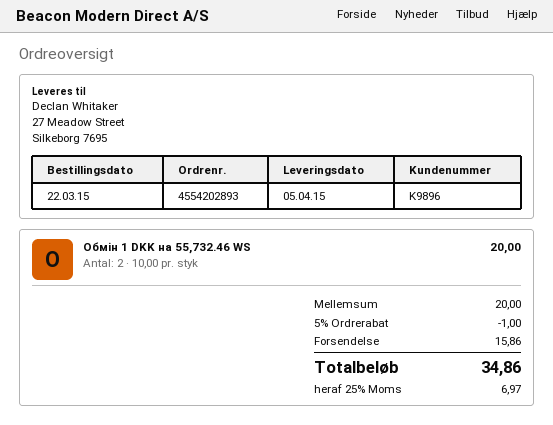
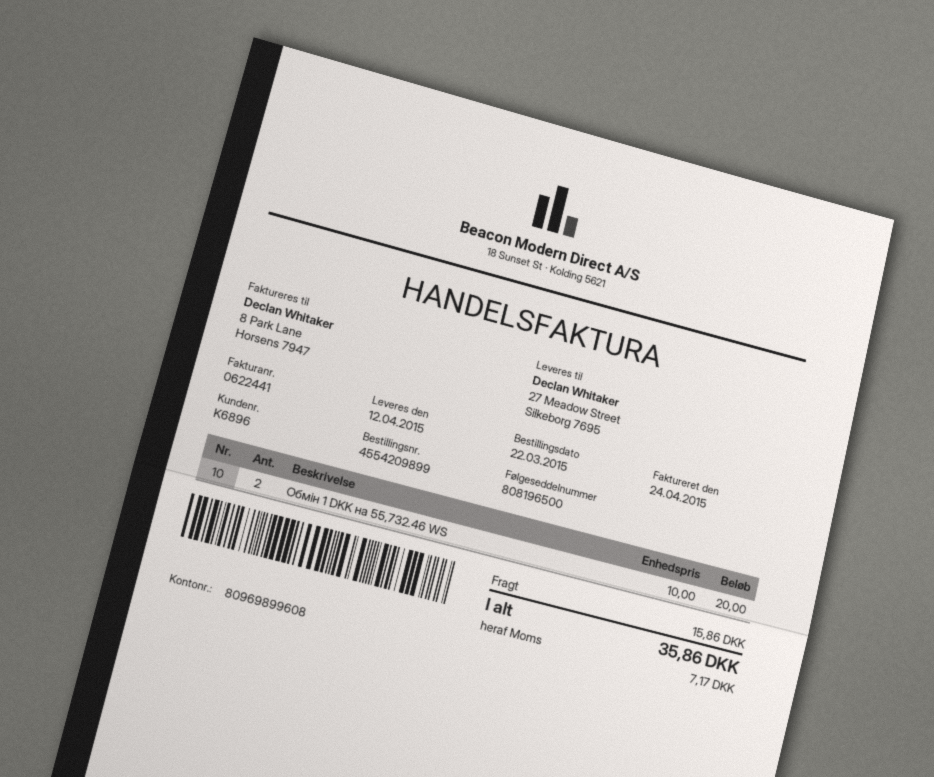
order number: 4554202893 -> 4554209899
delivery date: 2015-04-05 -> 2015-04-12
customer number: K9896 -> K6896
discount: 5% = 1.00 -> none
tax: 6.97 -> 7.17
total: 34.86 -> 35.86

